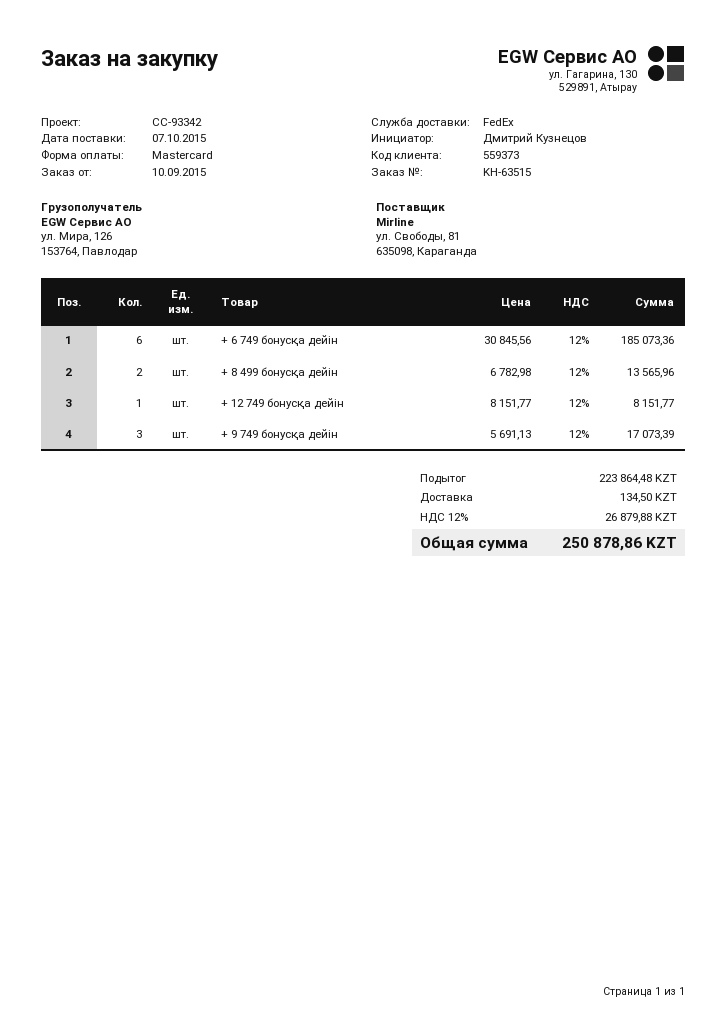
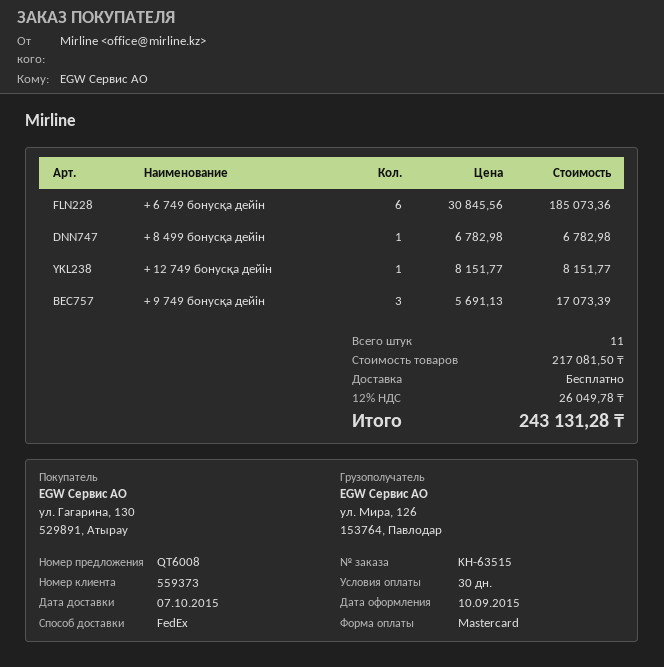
+ 8 499 бонусқа дейін: 2 x 6782.98 = 13565.96 -> 1 x 6782.98 = 6782.98
subtotal: 223864.48 -> 217081.50
shipping: 134.50 -> 0.00
tax: 12% = 26879.88 -> 12% = 26049.78
total: 250878.86 -> 243131.28

